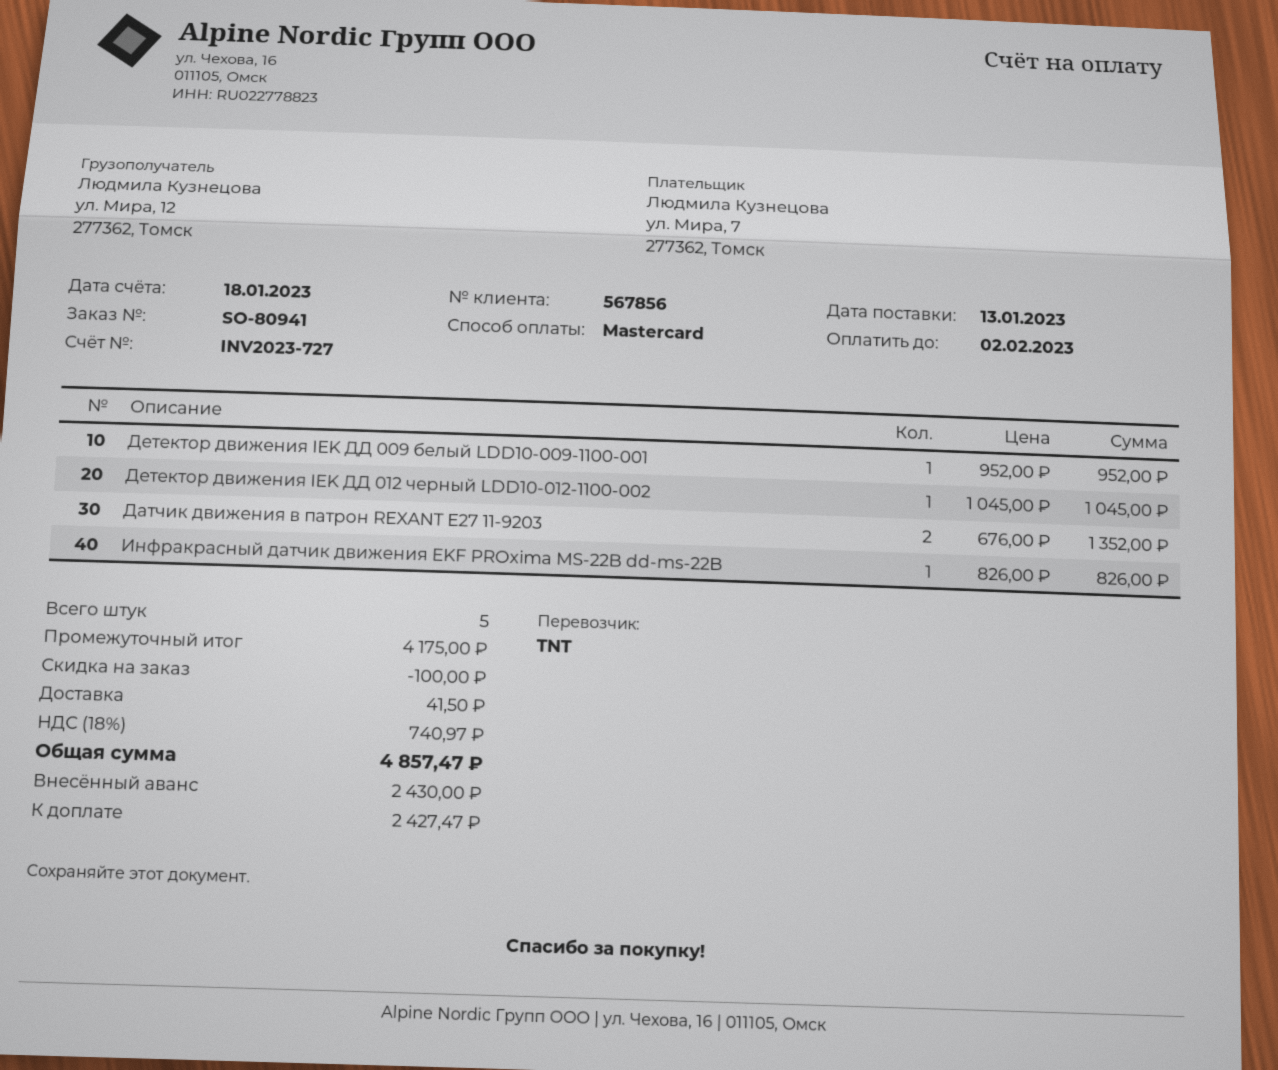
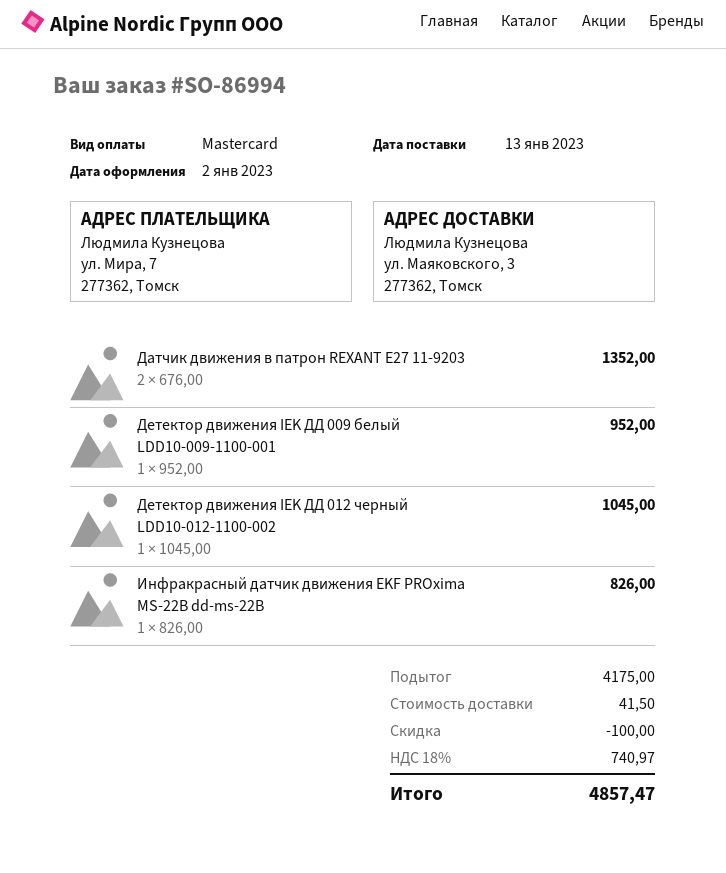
order number: SO-80941 -> SO-86994
ship to: ул. Мира, 12, 277362, Томск -> ул. Маяковского, 3, 277362, Томск

